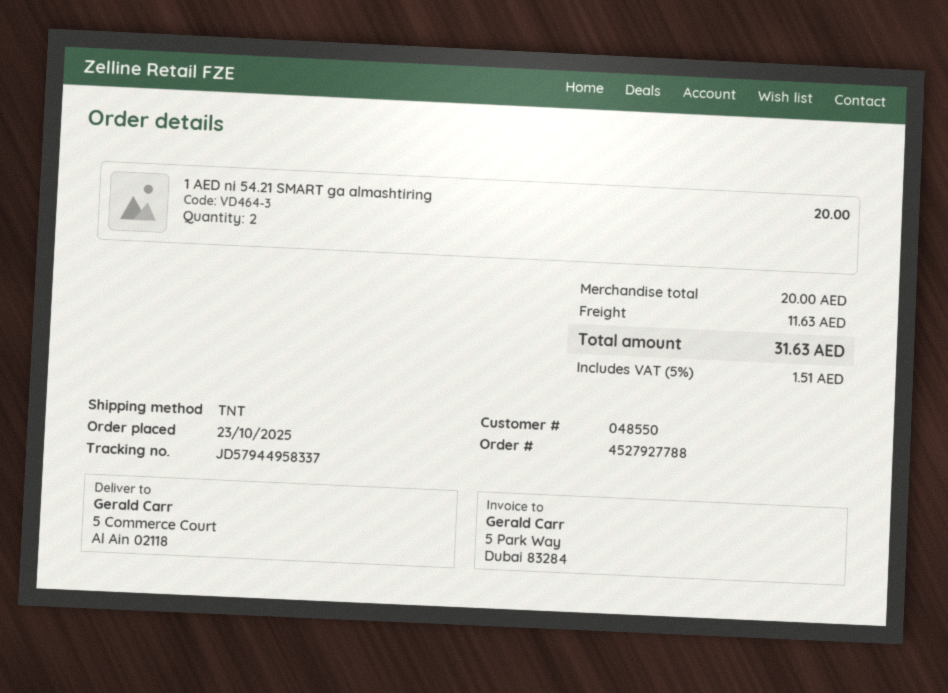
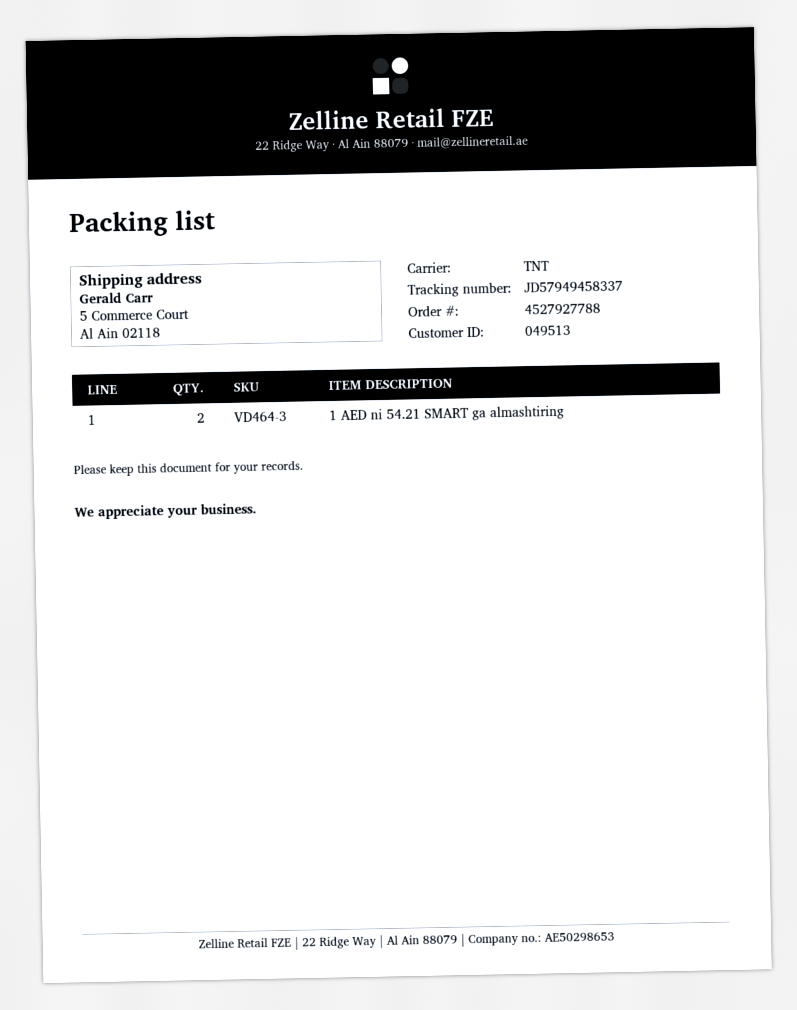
customer number: 048550 -> 049513
tracking number: JD57944958337 -> JD57949458337

